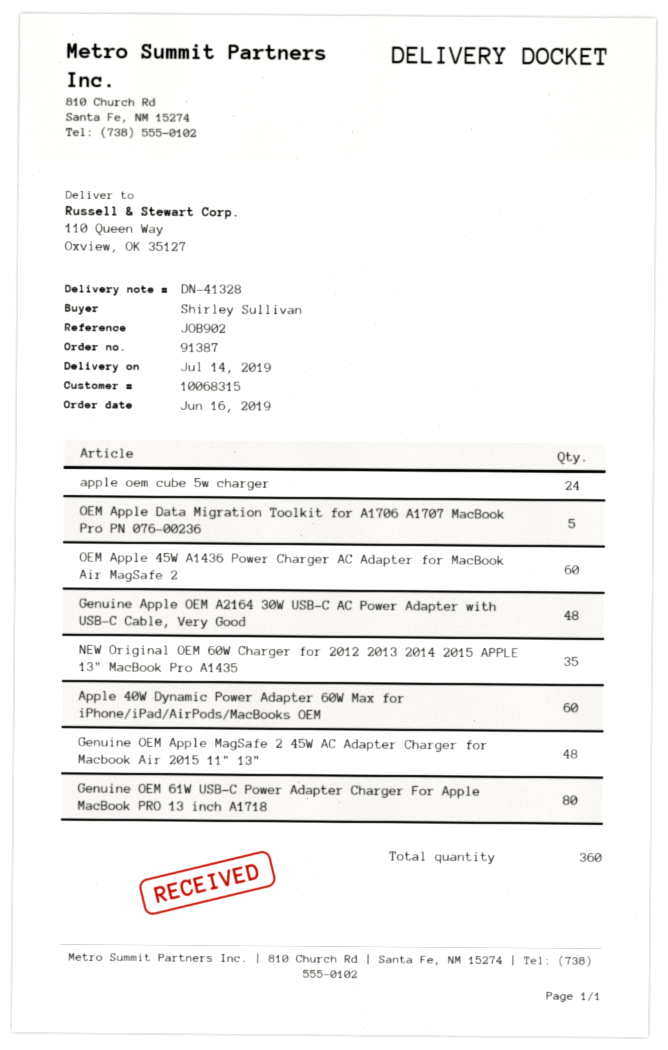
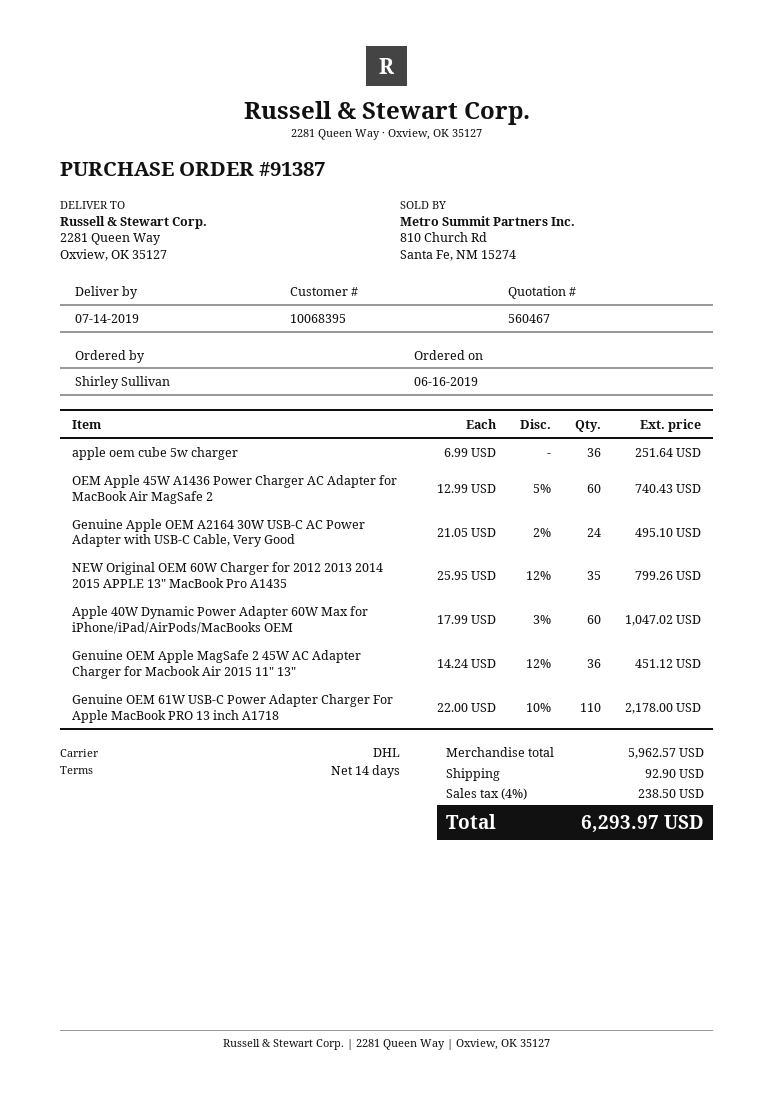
customer number: 10068315 -> 10068395
ship to: 110 Queen Way, Oxview, OK 35127 -> 2281 Queen Way, Oxview, OK 35127
apple oem cube 5w charger: 24 -> 36
OEM Apple Data Migration Toolkit for A1706 A1707 MacBook Pro PN 076-00236: 5 -> none
Genuine Apple OEM A2164 30W USB-C AC Power Adapter with USB-C Cable, Very Good: 48 -> 24
Genuine OEM Apple MagSafe 2 45W AC Adapter Charger for Macbook Air 2015 11" 13": 48 -> 36
Genuine OEM 61W USB-C Power Adapter Charger For Apple MacBook PRO 13 inch A1718: 80 -> 110

